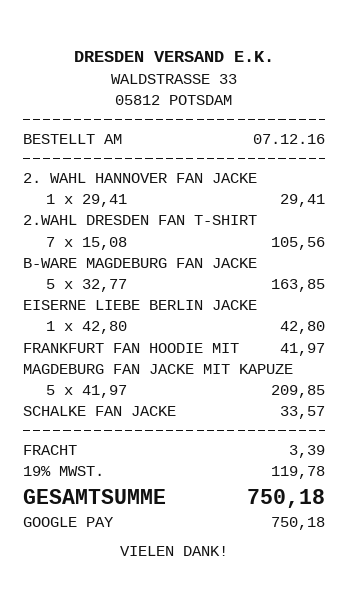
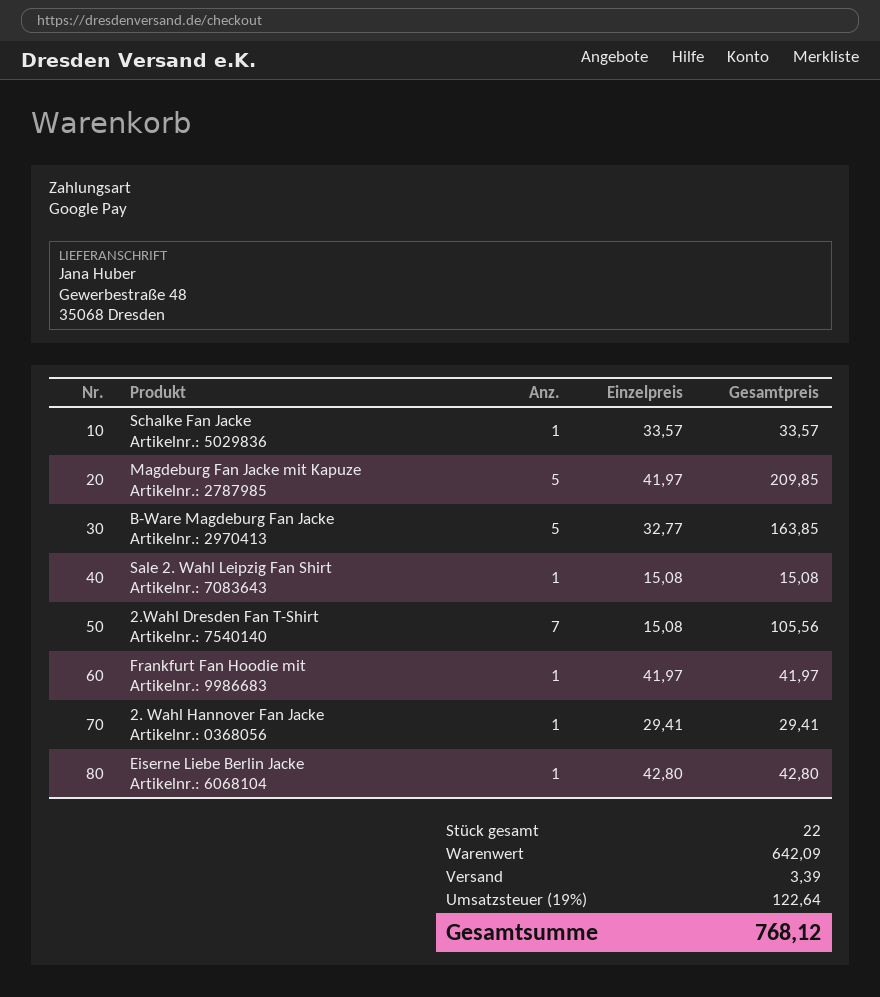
Sale 2. Wahl Leipzig Fan Shirt: none -> 1 x 15.08 = 15.08
tax: 19% = 119.78 -> 19% = 122.64
total: 750.18 -> 768.12

